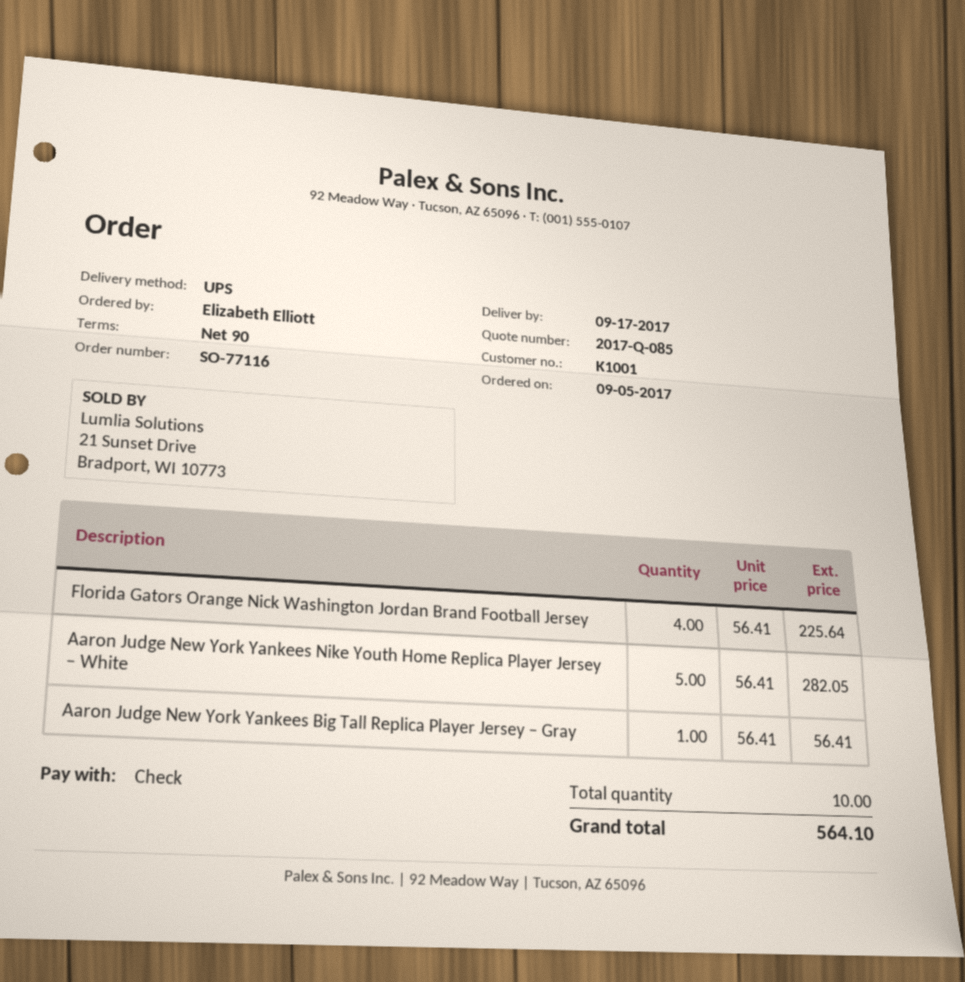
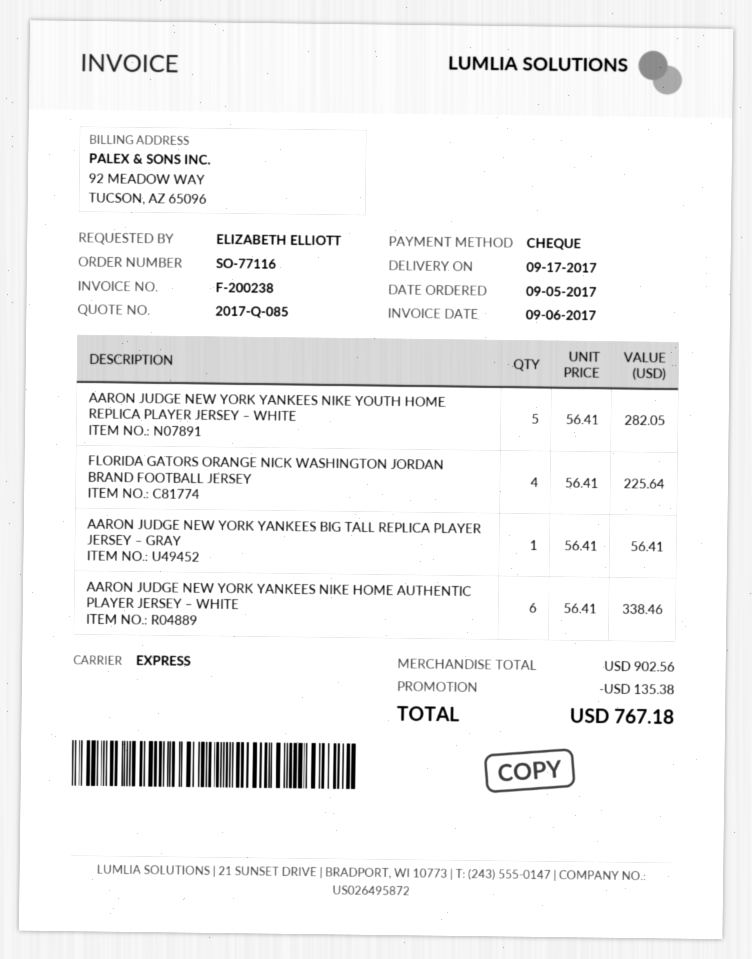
shipping method: UPS -> express
AARON JUDGE NEW YORK YANKEES NIKE HOME AUTHENTIC PLAYER JERSEY – WHITE: none -> 6 x 56.41 = 338.46
discount: none -> 135.38
total: 564.10 -> 767.18

